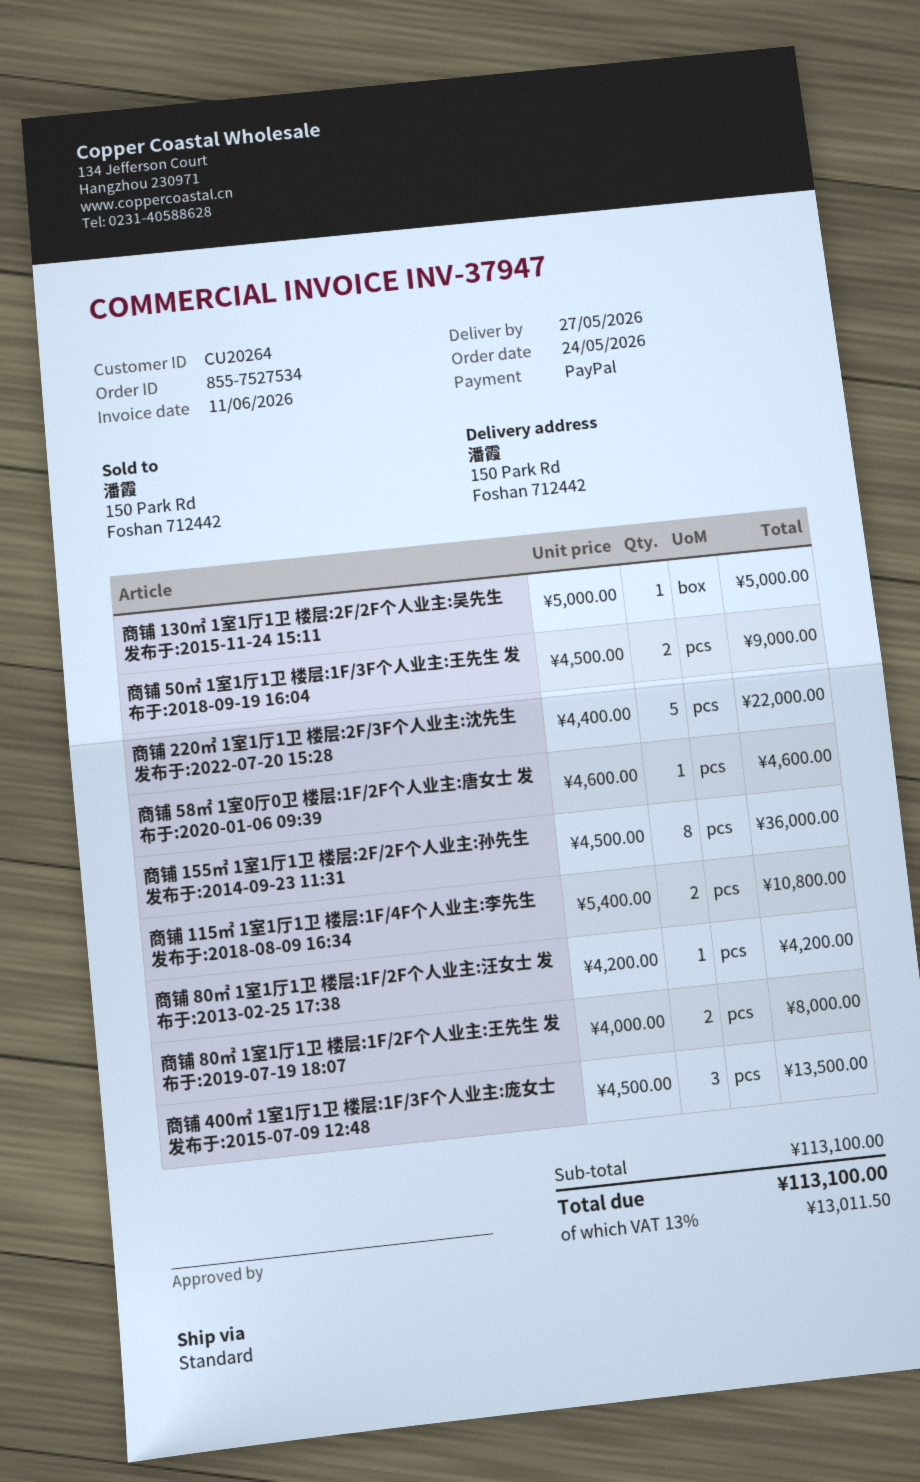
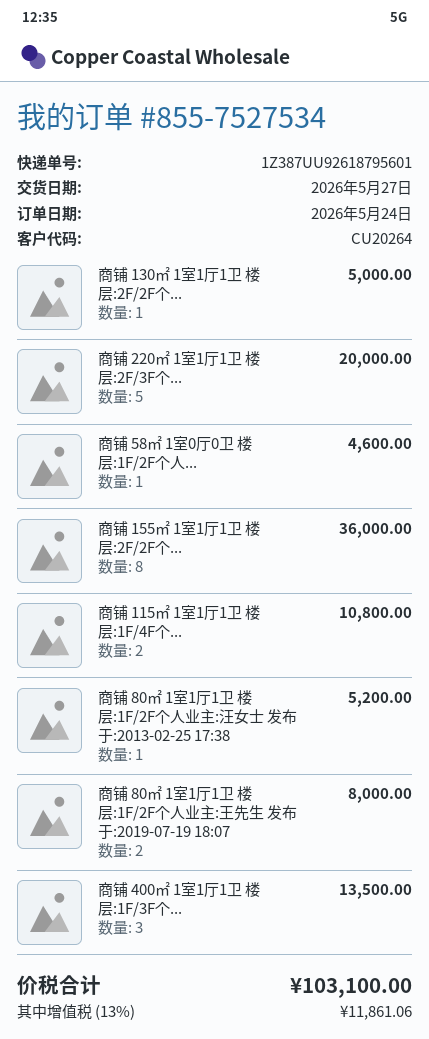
商铺 50㎡ 1室1厅1卫 楼层:1F/3F个人业主:王先生 发布于:2018-09-19 16:04: 2 for 9000.00 -> none
商铺 220㎡ 1室1厅1卫 楼层:2F/3F个人业主:沈先生 发布于:2022-07-20 15:28: 5 for 22000.00 -> 5 for 20000.00
商铺 80㎡ 1室1厅1卫 楼层:1F/2F个人业主:汪女士 发布于:2013-02-25 17:38: 1 for 4200.00 -> 1 for 5200.00
tax: 13% = 13011.50 -> 13% = 11861.06
total: 113100.00 -> 103100.00

